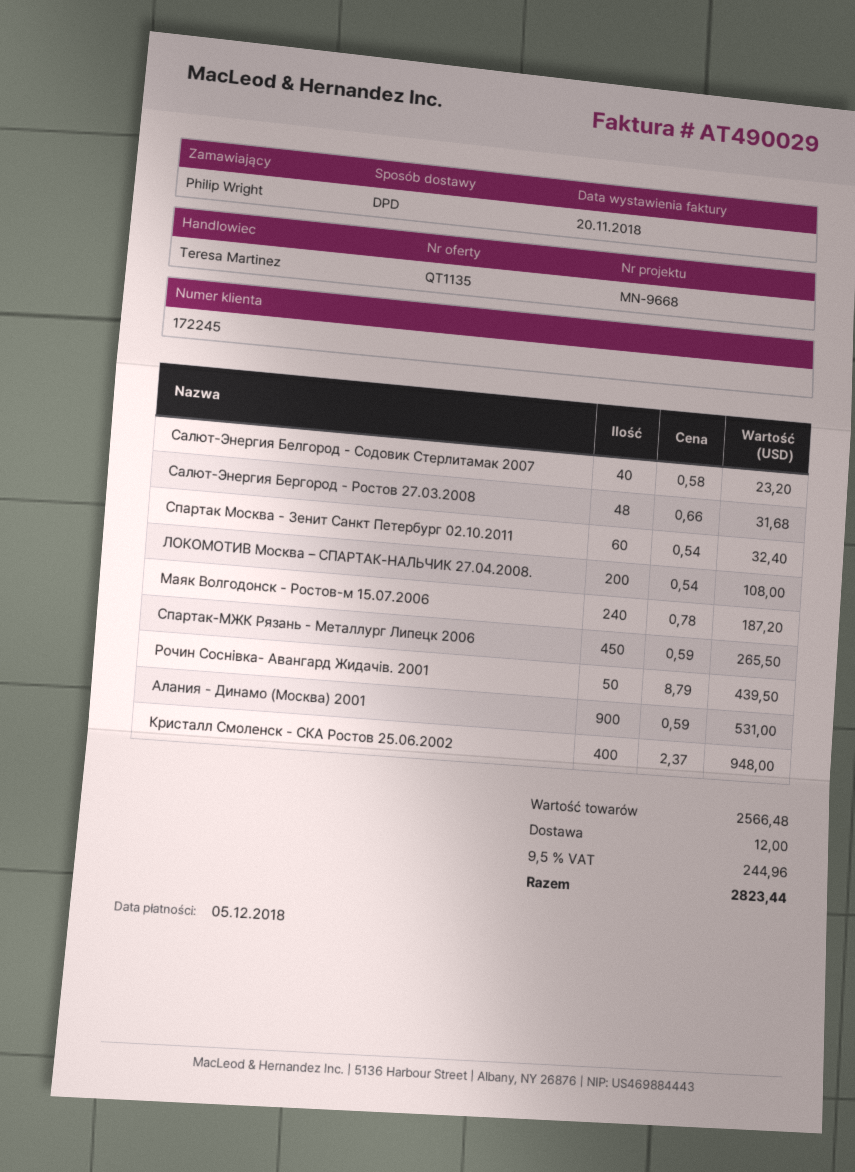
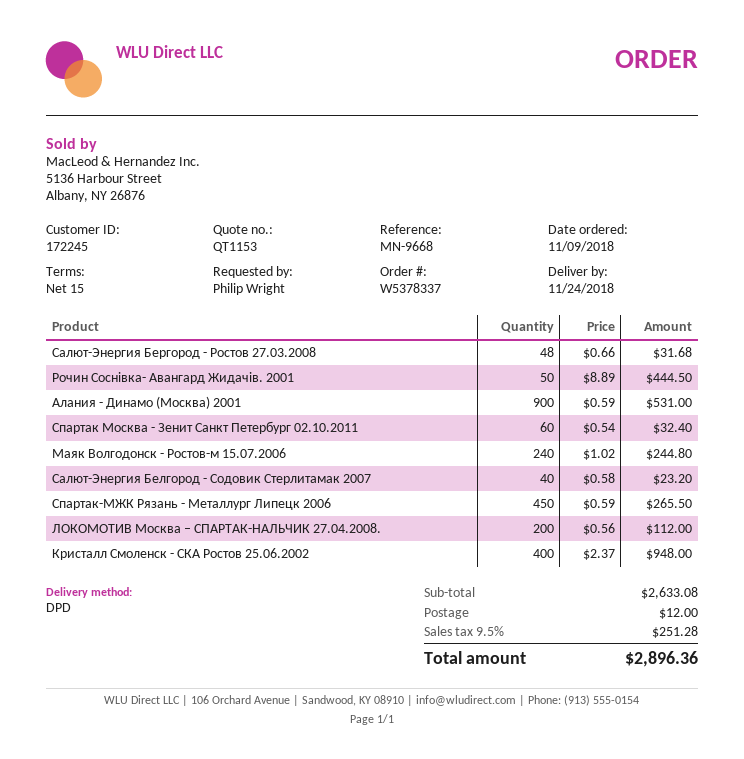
quote number: QT1135 -> QT1153
ЛОКОМОТИВ Москва – СПАРТАК-НАЛЬЧИК 27.04.2008.: 200 x 0.54 = 108.00 -> 200 x 0.56 = 112.00
Маяк Волгодонск - Ростов-м 15.07.2006: 240 x 0.78 = 187.20 -> 240 x 1.02 = 244.80
Рочин Соснівка- Авангард Жидачів. 2001: 50 x 8.79 = 439.50 -> 50 x 8.89 = 444.50
subtotal: 2566.48 -> 2633.08
tax: 9.5% = 244.96 -> 9.5% = 251.28
total: 2823.44 -> 2896.36

